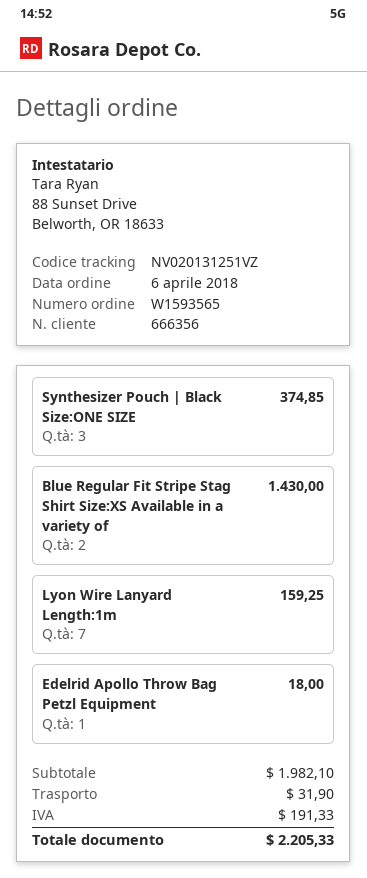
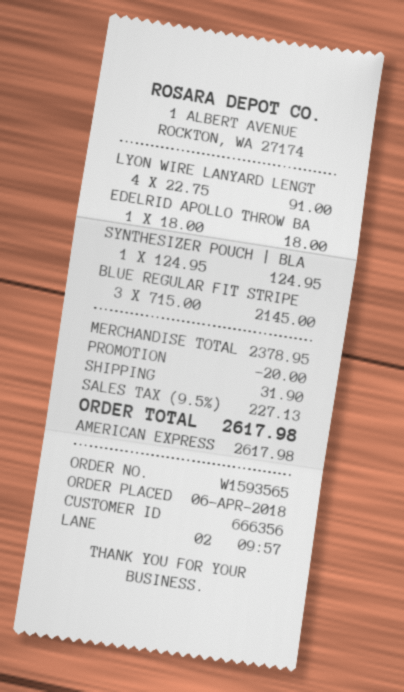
Synthesizer Pouch | Black Size:ONE SIZE: 3 for 374.85 -> 1 for 124.95
Blue Regular Fit Stripe Stag Shirt Size:XS Available in a variety of: 2 for 1430.00 -> 3 for 2145.00
Lyon Wire Lanyard Length:1m: 7 for 159.25 -> 4 for 91.00
subtotal: 1982.10 -> 2378.95
discount: none -> 20.00
tax: 191.33 -> 227.13
total: 2205.33 -> 2617.98

